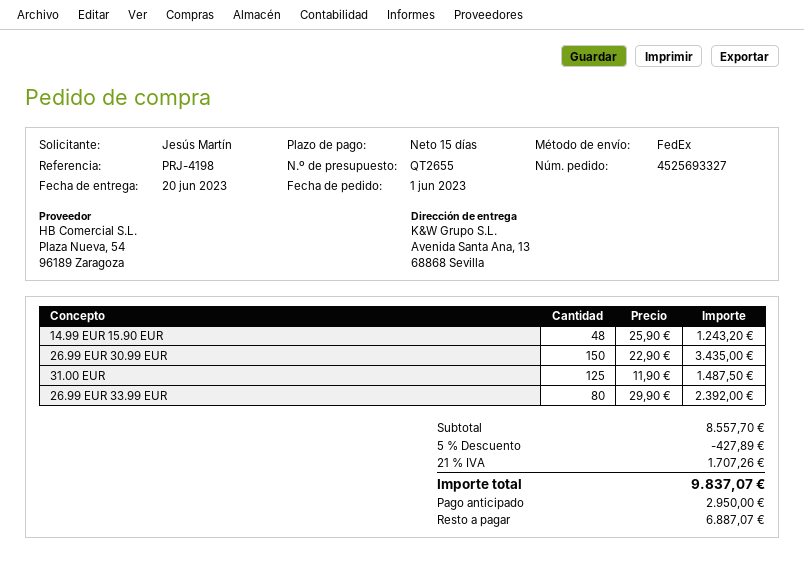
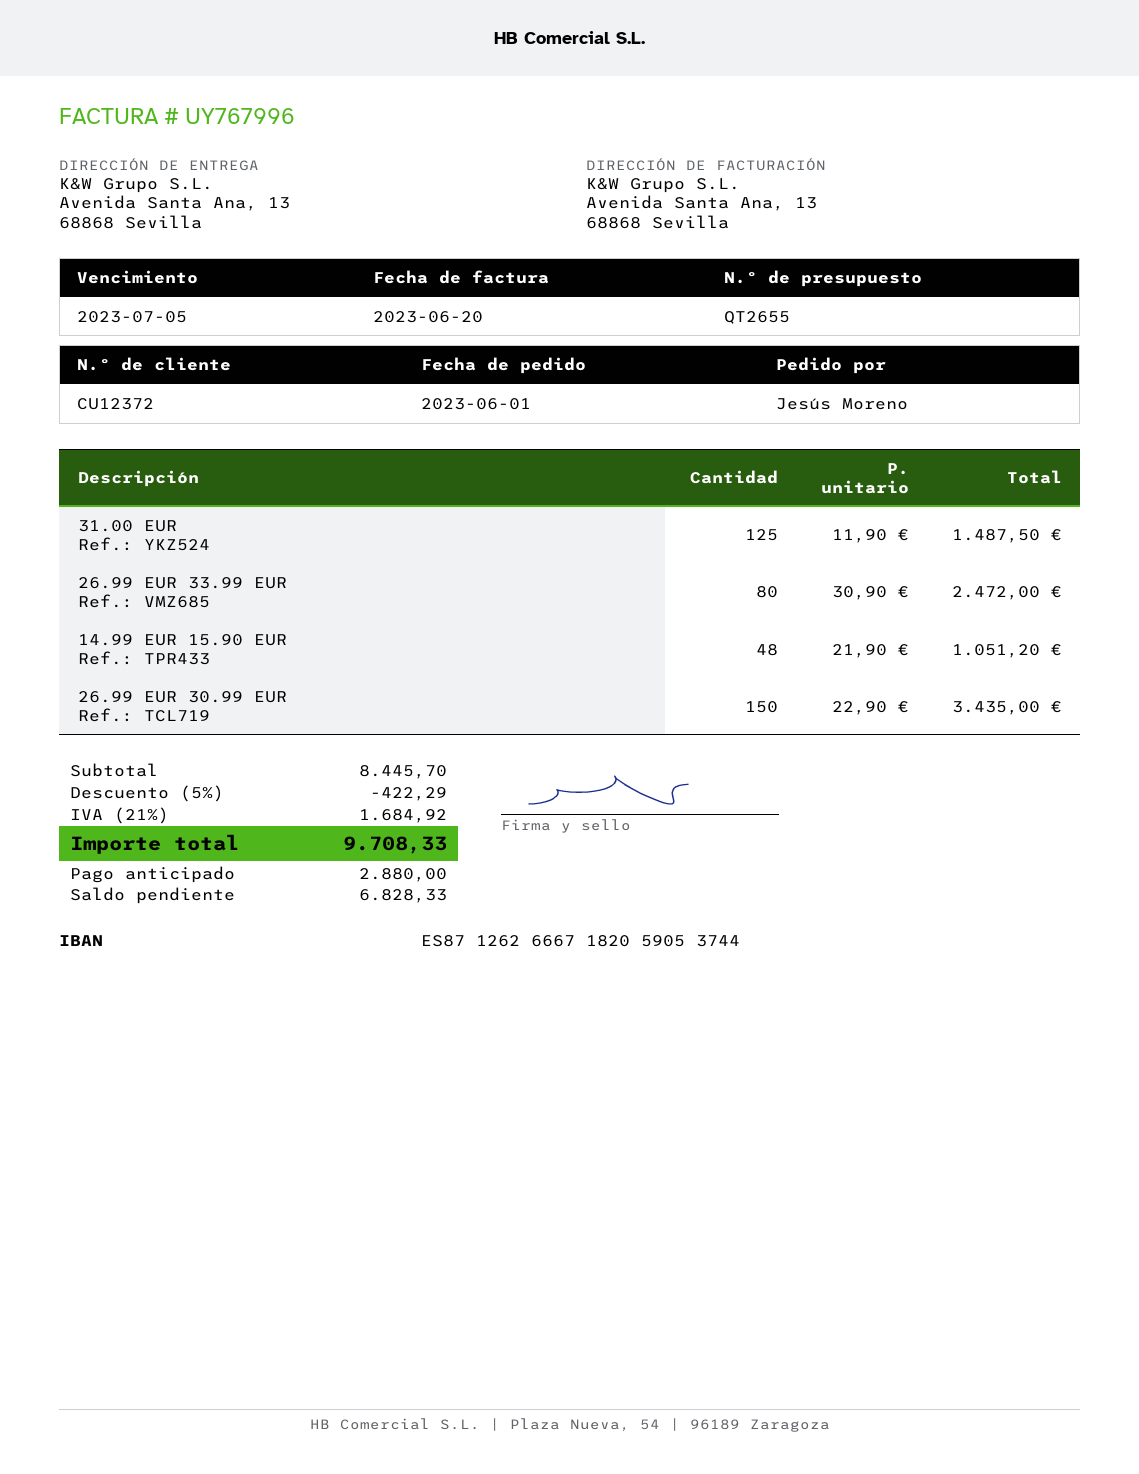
ordered by: Jesús Martín -> Jesús Moreno
14.99 EUR 15.90 EUR: 48 x 25.90 = 1243.20 -> 48 x 21.90 = 1051.20
26.99 EUR 33.99 EUR: 80 x 29.90 = 2392.00 -> 80 x 30.90 = 2472.00
subtotal: 8557.70 -> 8445.70
discount: 5% = 427.89 -> 5% = 422.29
tax: 21% = 1707.26 -> 21% = 1684.92
total: 9837.07 -> 9708.33
deposit: 2950.00 -> 2880.00
balance: 6887.07 -> 6828.33

